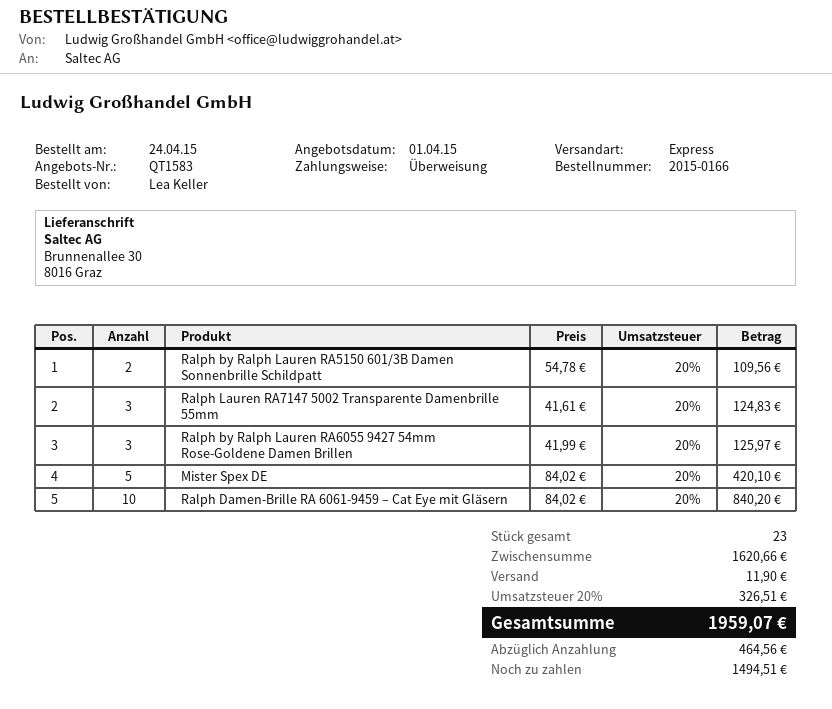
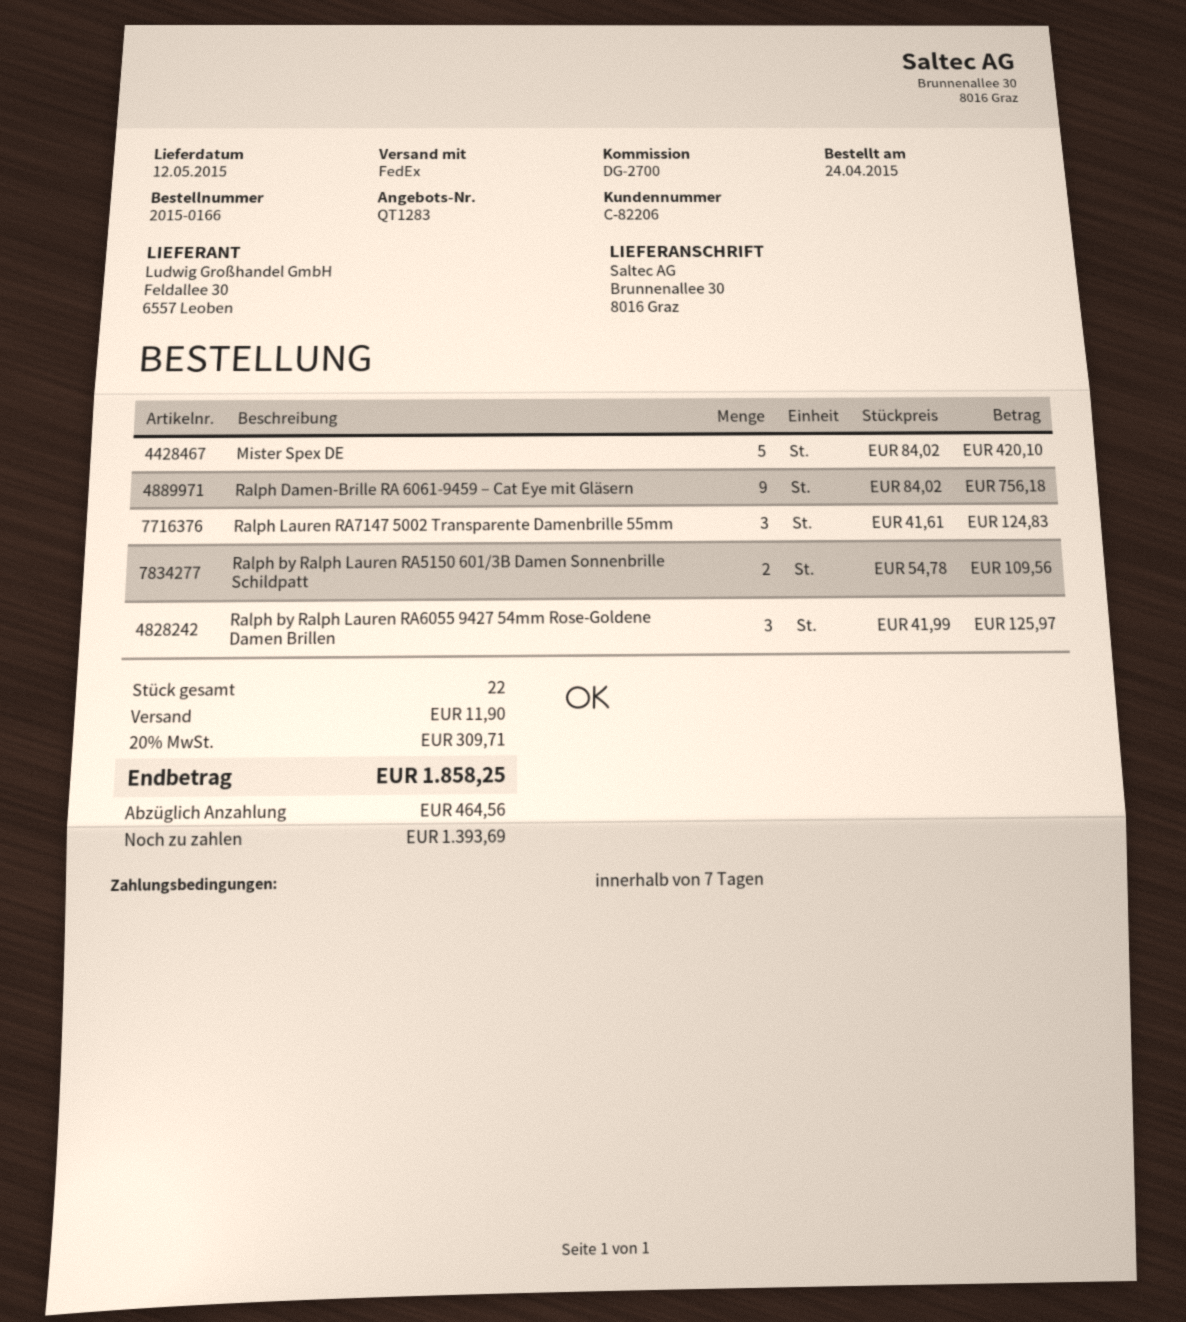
quote number: QT1583 -> QT1283
shipping method: express -> FedEx
Ralph Damen‑Brille RA 6061‑9459 – Cat Eye mit Gläsern: 10 x 84.02 = 840.20 -> 9 x 84.02 = 756.18
total quantity: 23 -> 22
tax: 20% = 326.51 -> 20% = 309.71
total: 1959.07 -> 1858.25
balance: 1494.51 -> 1393.69

